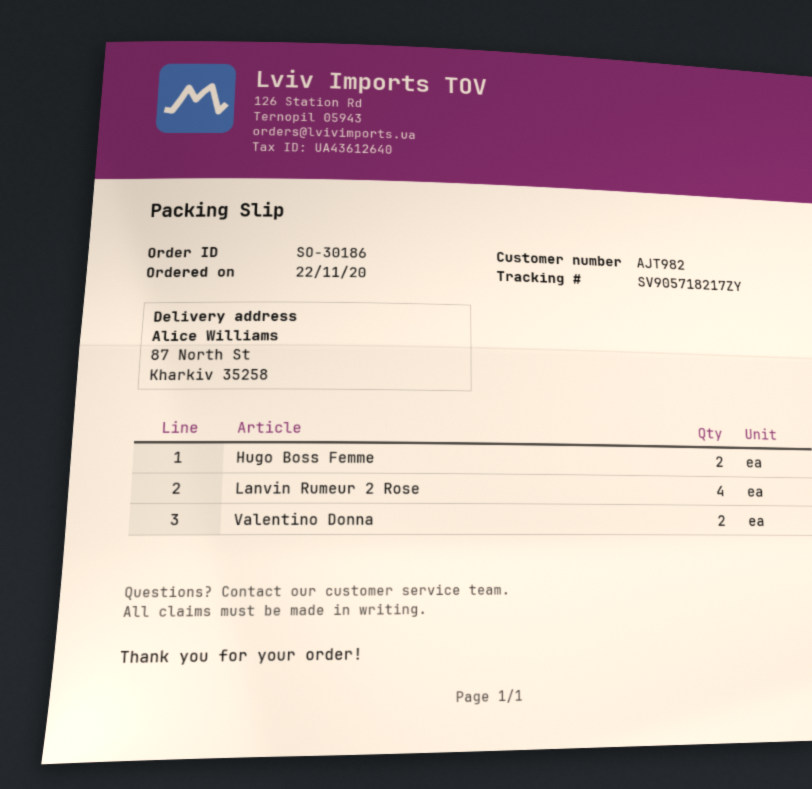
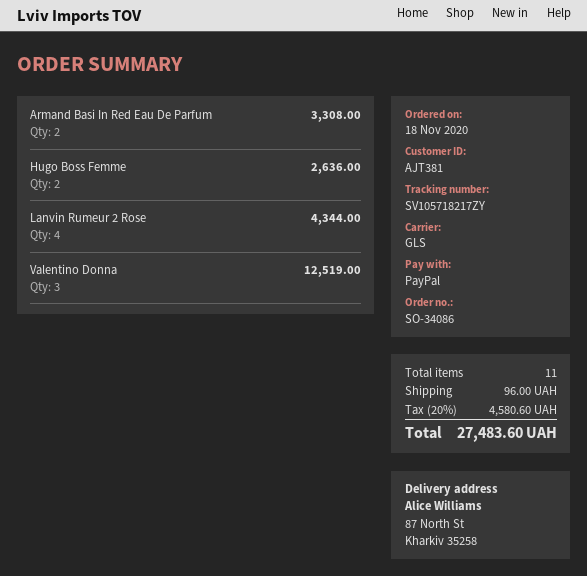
order number: SO-30186 -> SO-34086
order date: 2020-11-22 -> 2020-11-18
customer number: AJT982 -> AJT381
tracking number: SV905718217ZY -> SV105718217ZY
Valentino Donna: 2 -> 3
Armand Basi In Red Eau De Parfum: none -> 2

